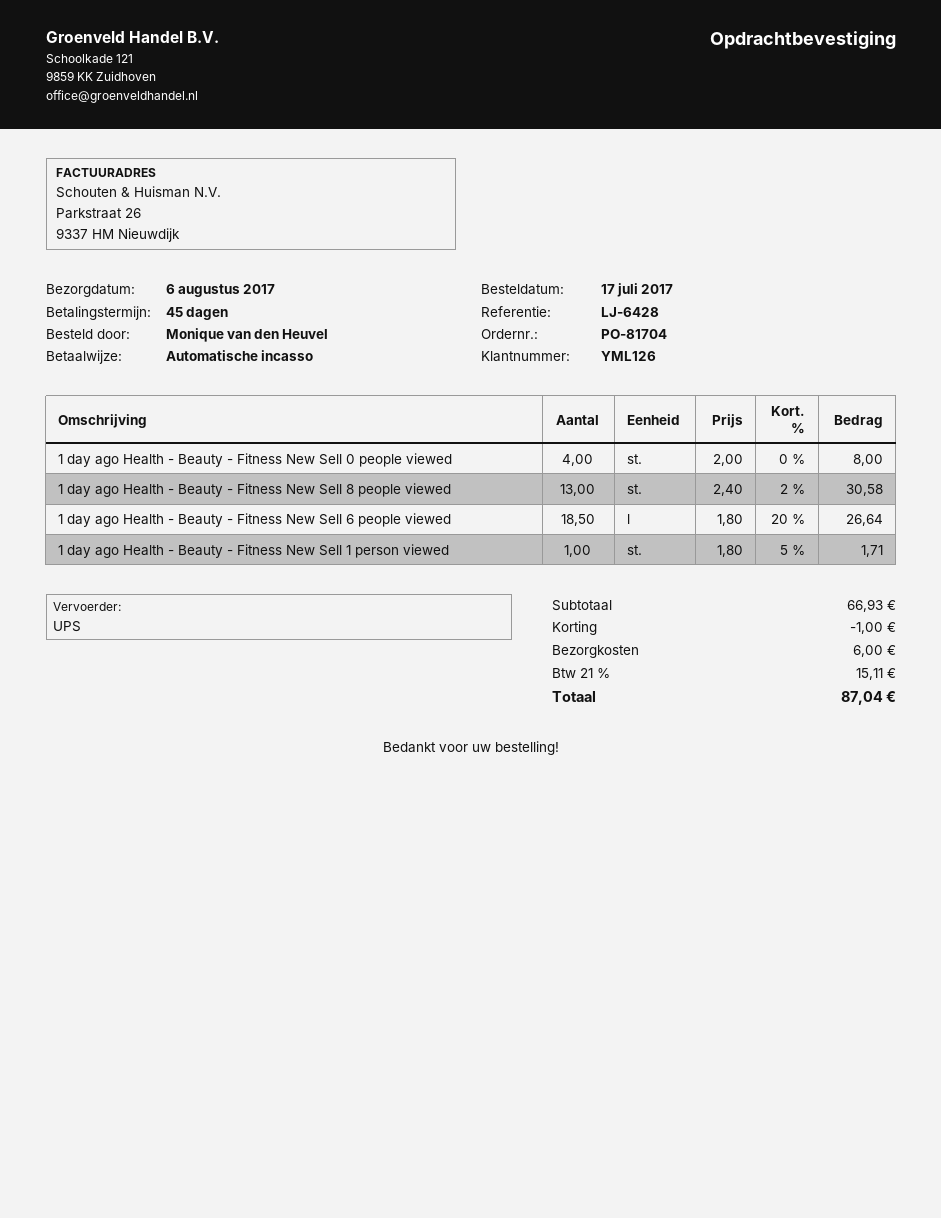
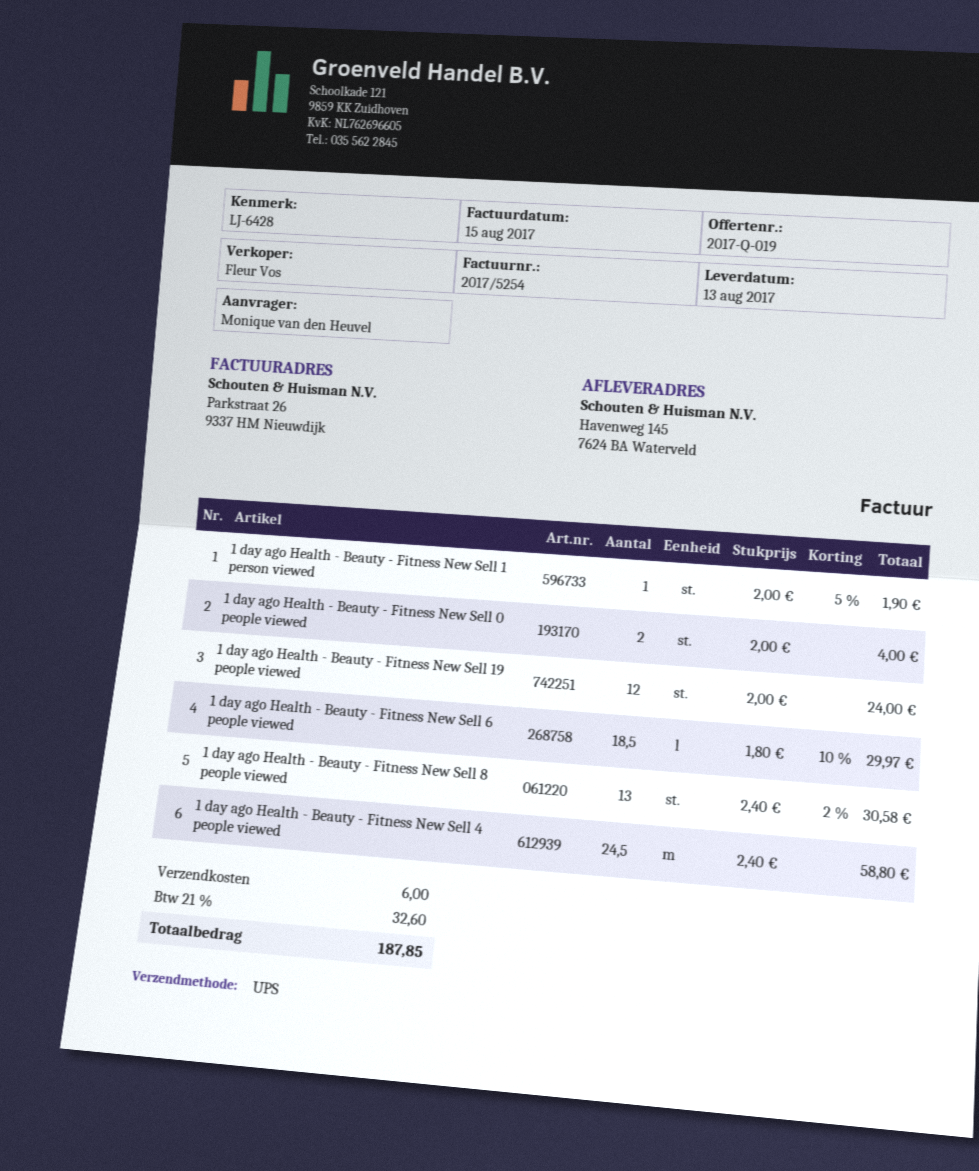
delivery date: 2017-08-06 -> 2017-08-13
1 day ago Health - Beauty - Fitness New Sell 0 people viewed: 4 x 2.00 = 8.00 -> 2 x 2.00 = 4.00
1 day ago Health - Beauty - Fitness New Sell 6 people viewed: 18.5 x 1.80 - 20% = 26.64 -> 18.5 x 1.80 - 10% = 29.97
1 day ago Health - Beauty - Fitness New Sell 1 person viewed: 1 x 1.80 - 5% = 1.71 -> 1 x 2.00 - 5% = 1.90
1 day ago Health - Beauty - Fitness New Sell 19 people viewed: none -> 12 x 2.00 = 24.00
1 day ago Health - Beauty - Fitness New Sell 4 people viewed: none -> 24.5 x 2.40 = 58.80
discount: 1.00 -> none
tax: 21% = 15.11 -> 21% = 32.60
total: 87.04 -> 187.85

